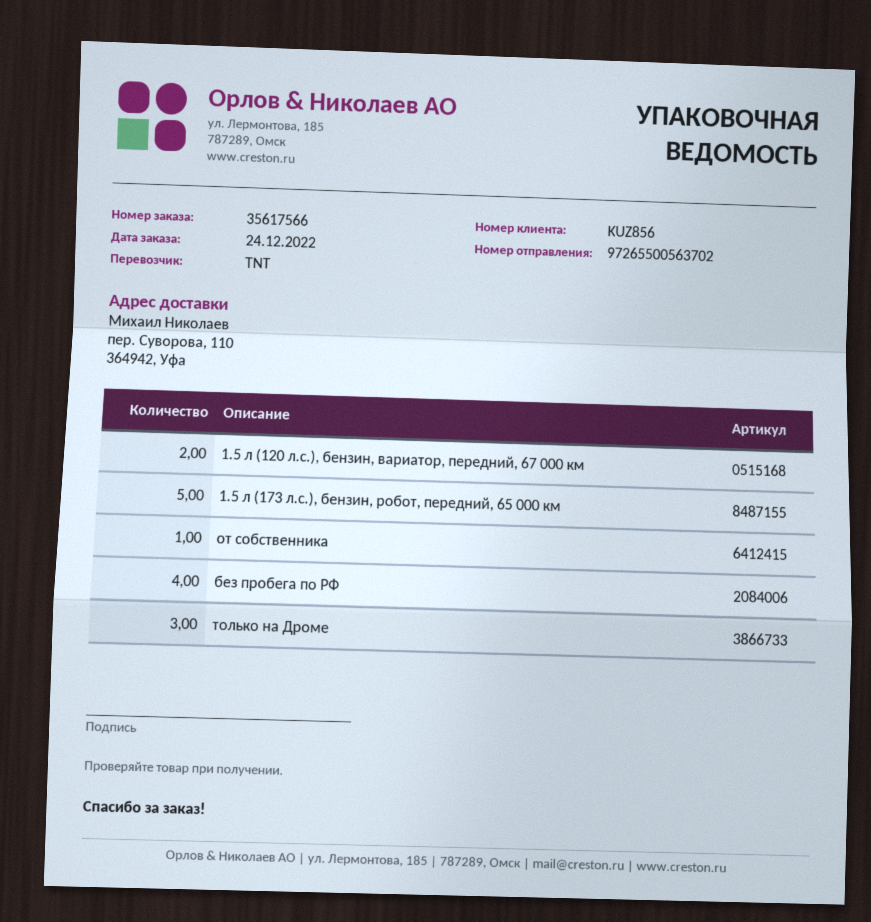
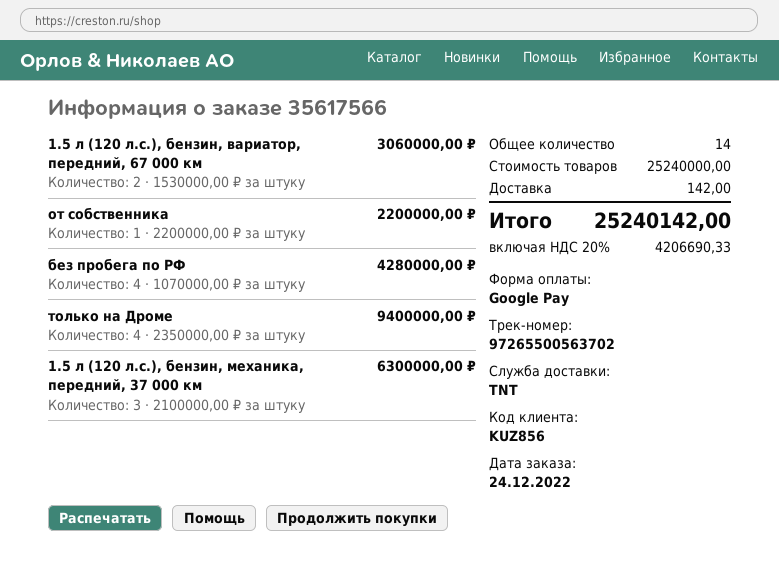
1.5 л (173 л.с.), бензин, робот, передний, 65 000 км: 5 -> none
только на Дроме: 3 -> 4
1.5 л (120 л.с.), бензин, механика, передний, 37 000 км: none -> 3

